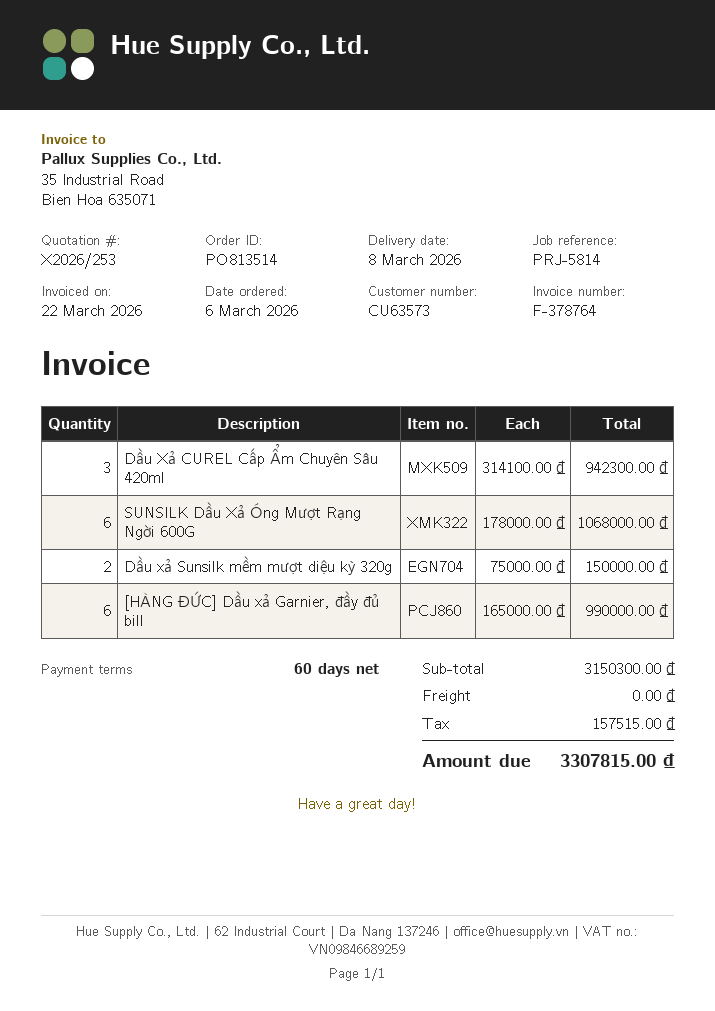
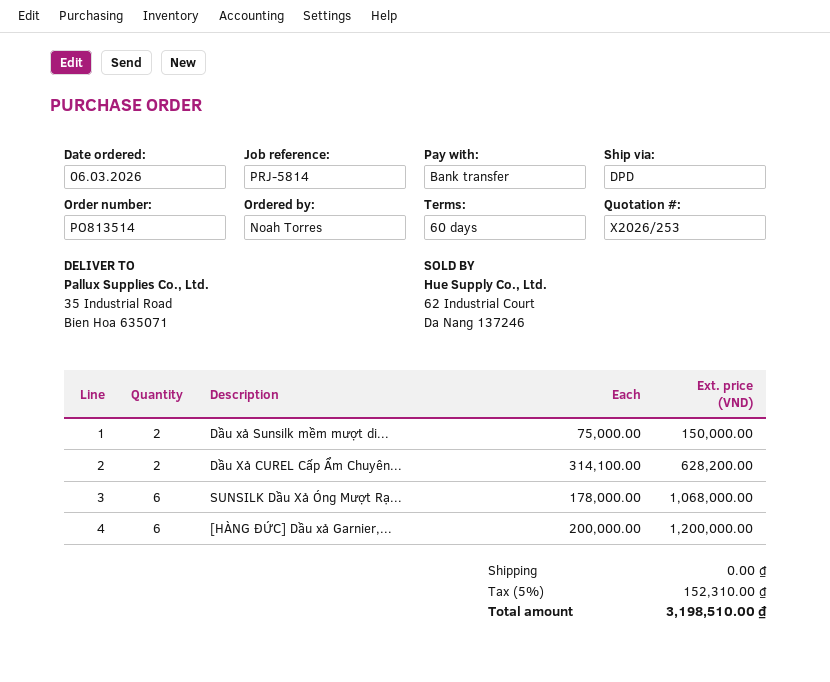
Dầu Xả CUREL Cấp Ẩm Chuyên Sâu 420ml: 3 x 314100.00 = 942300.00 -> 2 x 314100.00 = 628200.00
[HÀNG ĐỨC] Dầu xả Garnier, đầy đủ bill: 6 x 165000.00 = 990000.00 -> 6 x 200000.00 = 1200000.00
tax: 157515.00 -> 152310.00
total: 3307815.00 -> 3198510.00

